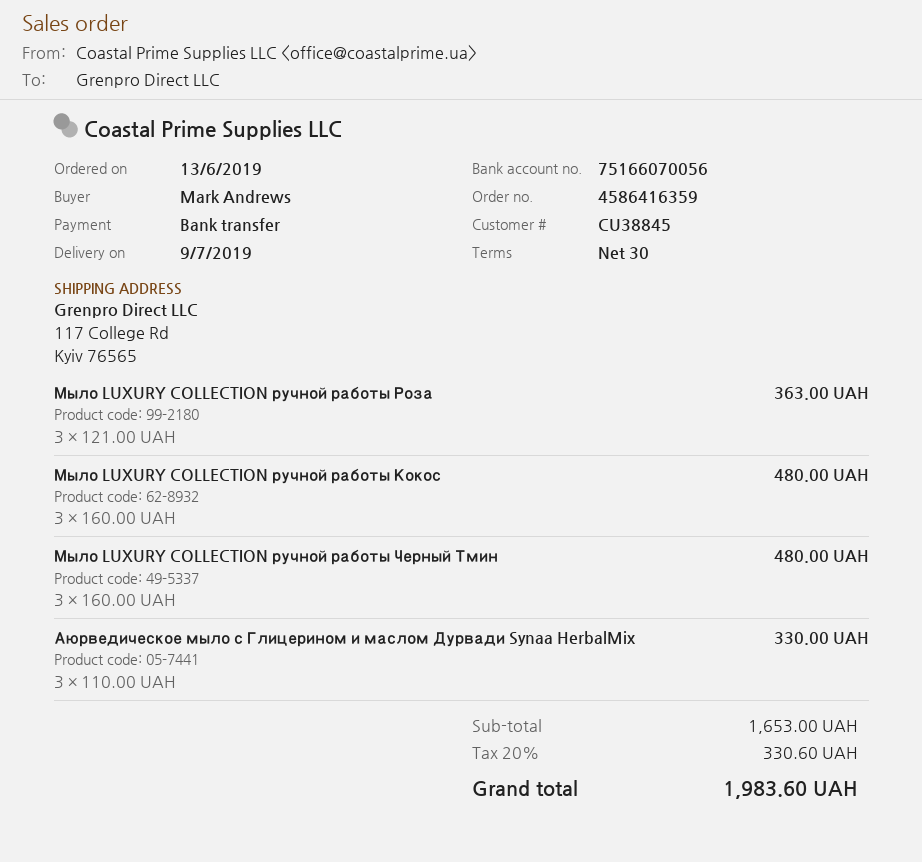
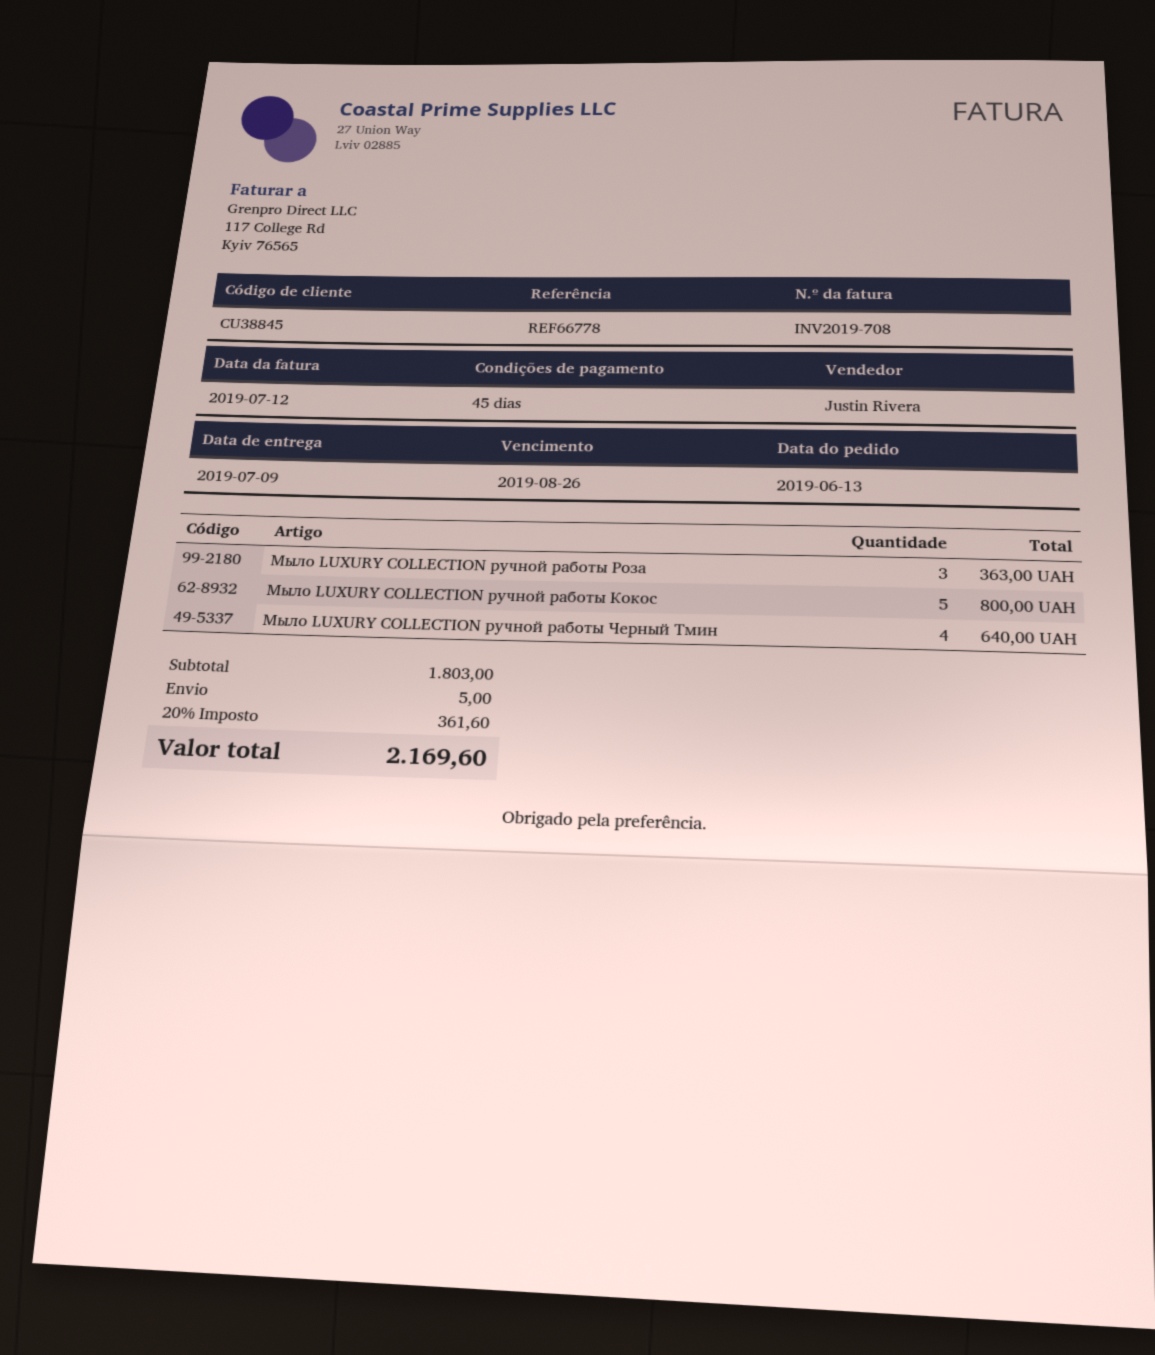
payment terms: 30 days -> 45 days
Мыло LUXURY COLLECTION ручной работы Кокос: 3 for 480.00 -> 5 for 800.00
Мыло LUXURY COLLECTION ручной работы Черный Тмин: 3 for 480.00 -> 4 for 640.00
Аюрведическое мыло с Глицерином и маслом Дурвади Synaa HerbalMix: 3 for 330.00 -> none
subtotal: 1653.00 -> 1803.00
shipping: none -> 5.00
tax: 20% = 330.60 -> 20% = 361.60
total: 1983.60 -> 2169.60

